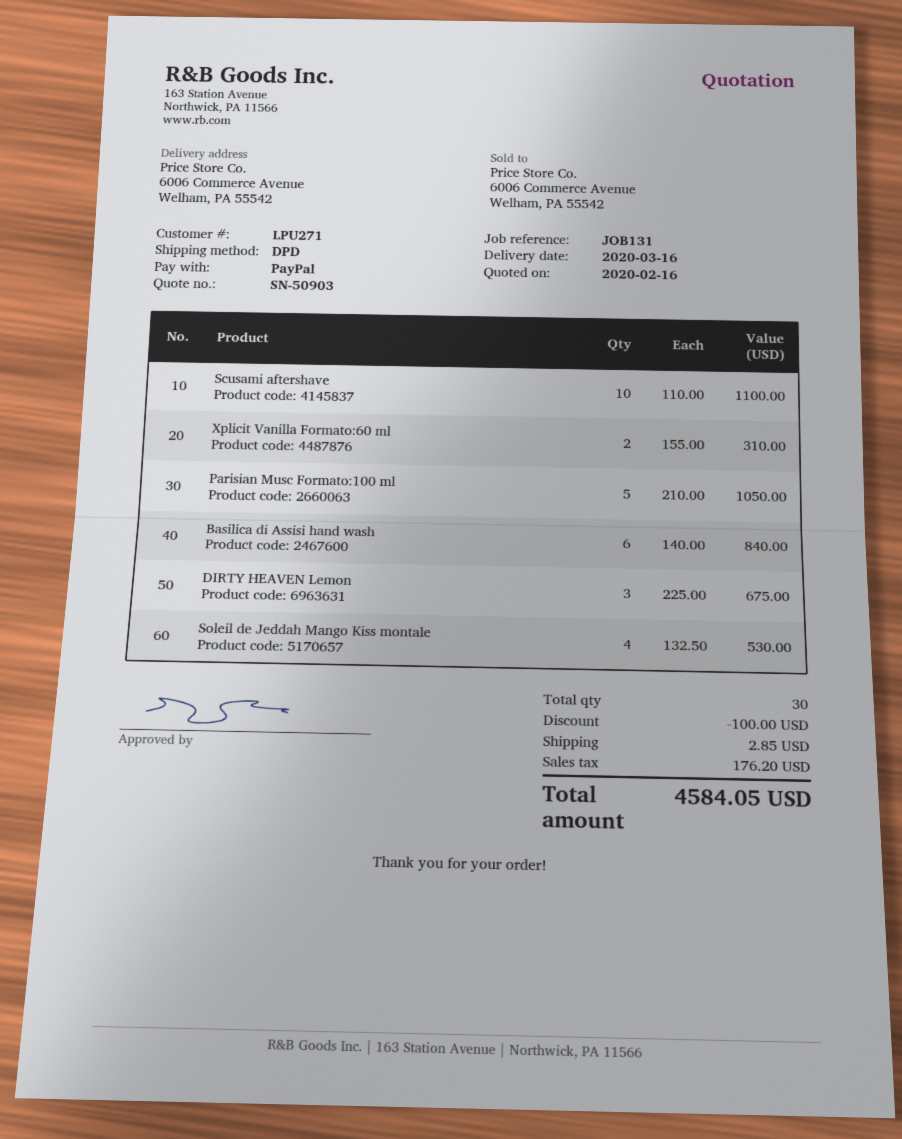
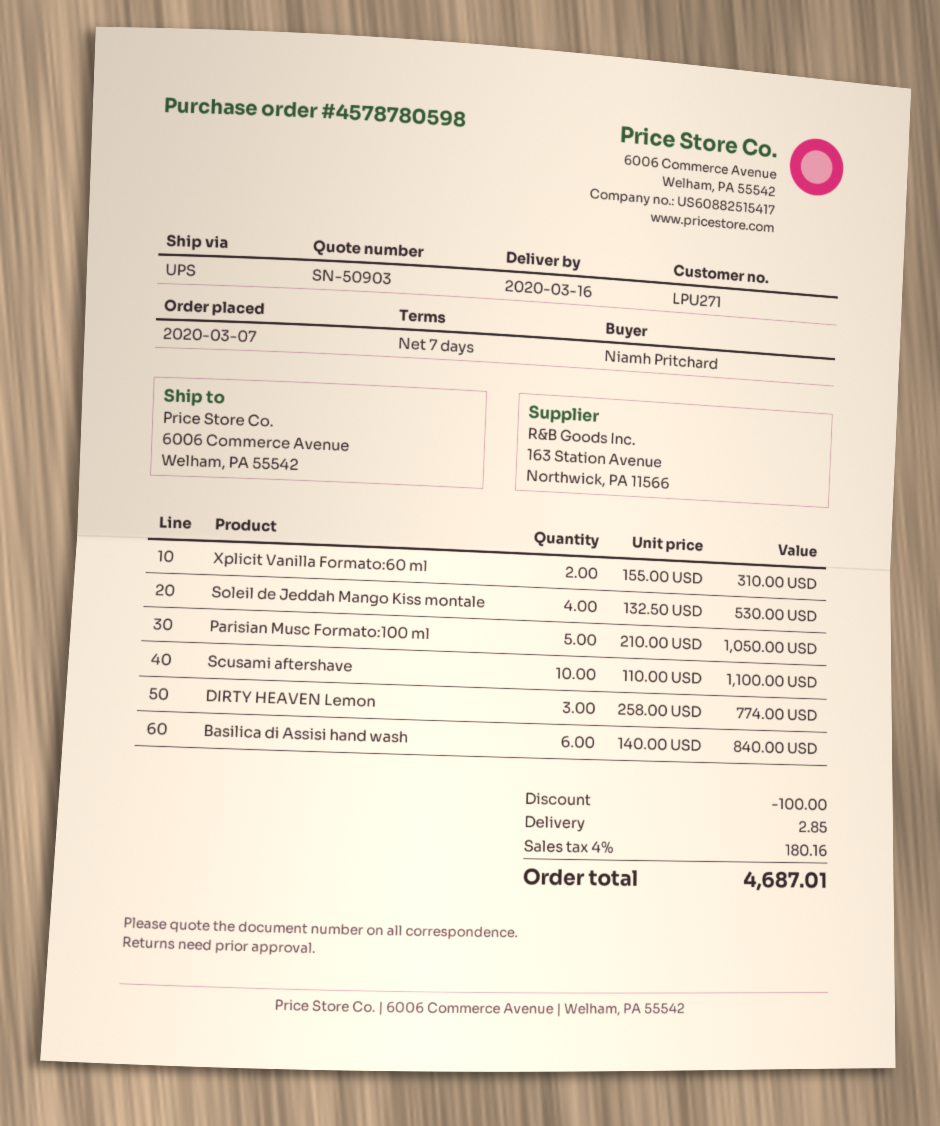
shipping method: DPD -> UPS
DIRTY HEAVEN Lemon: 3 x 225.00 = 675.00 -> 3 x 258.00 = 774.00
tax: 176.20 -> 180.16
total: 4584.05 -> 4687.01

